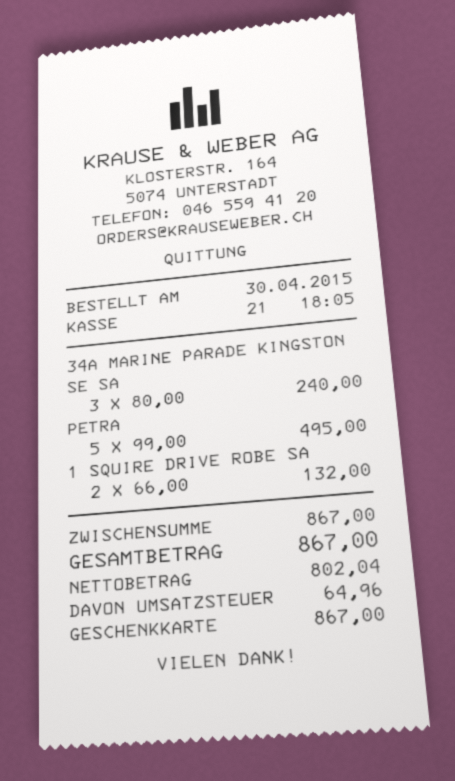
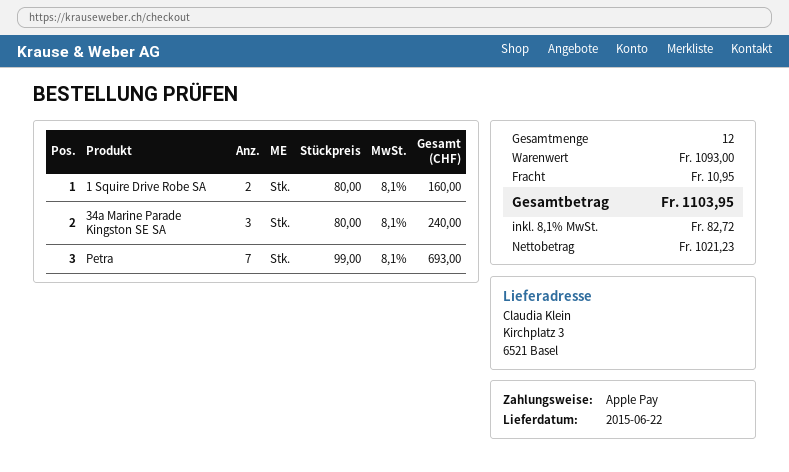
payment method: gift card -> Apple Pay
PETRA: 5 x 99.00 = 495.00 -> 7 x 99.00 = 693.00
1 SQUIRE DRIVE ROBE SA: 2 x 66.00 = 132.00 -> 2 x 80.00 = 160.00
subtotal: 867.00 -> 1093.00
shipping: none -> 10.95
net: 802.04 -> 1021.23
tax: 64.96 -> 82.72
total: 867.00 -> 1103.95

